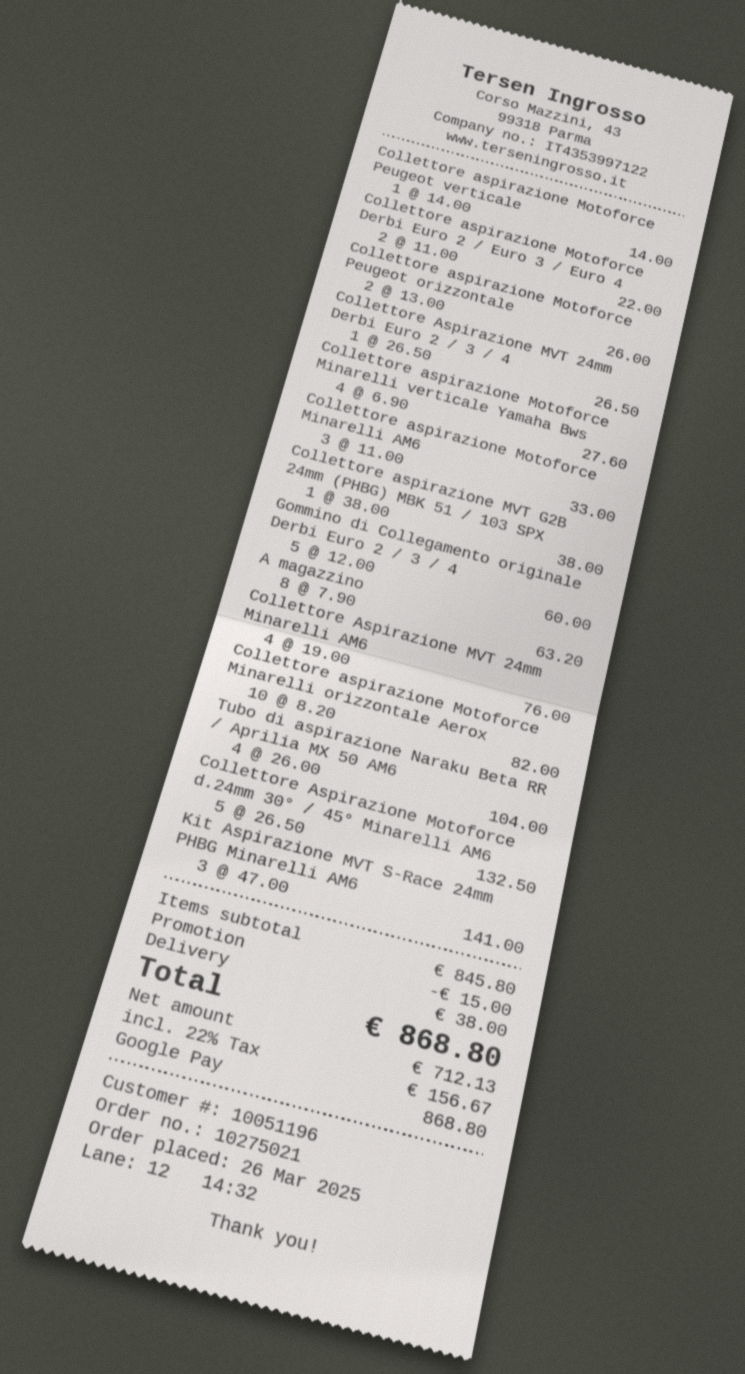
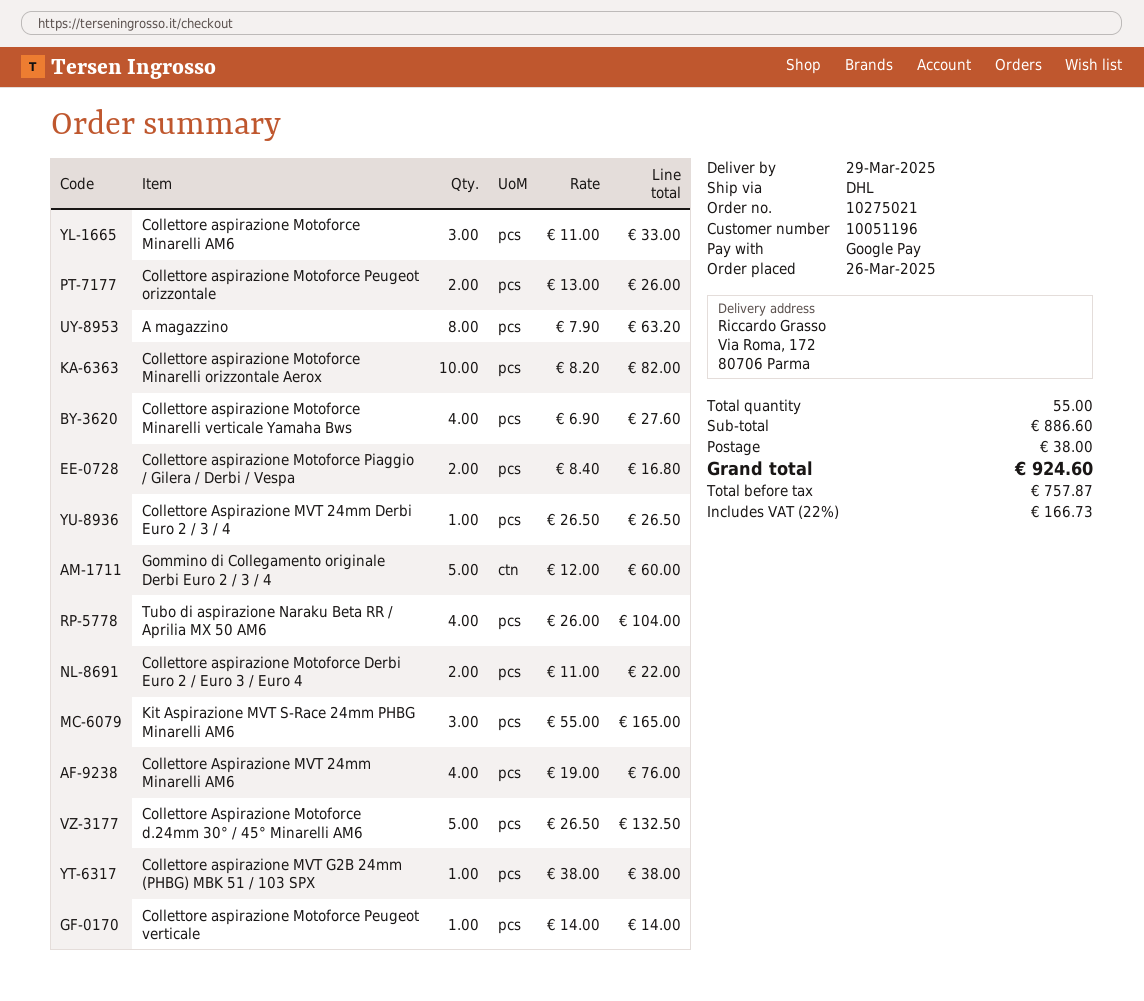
Kit Aspirazione MVT S-Race 24mm PHBG Minarelli AM6: 3 x 47.00 = 141.00 -> 3 x 55.00 = 165.00
Collettore aspirazione Motoforce Piaggio / Gilera / Derbi / Vespa: none -> 2 x 8.40 = 16.80
subtotal: 845.80 -> 886.60
discount: 15.00 -> none
net: 712.13 -> 757.87
tax: 22% = 156.67 -> 22% = 166.73
total: 868.80 -> 924.60

